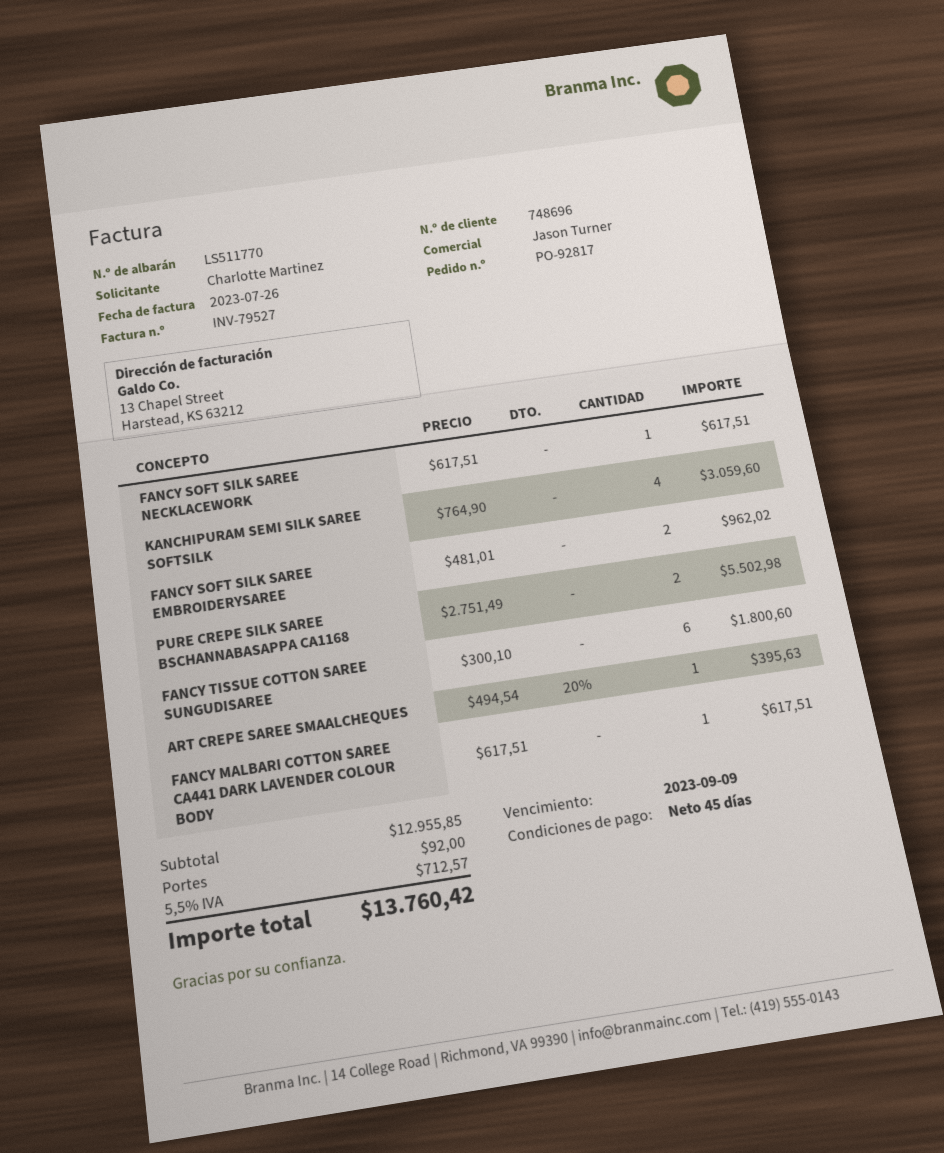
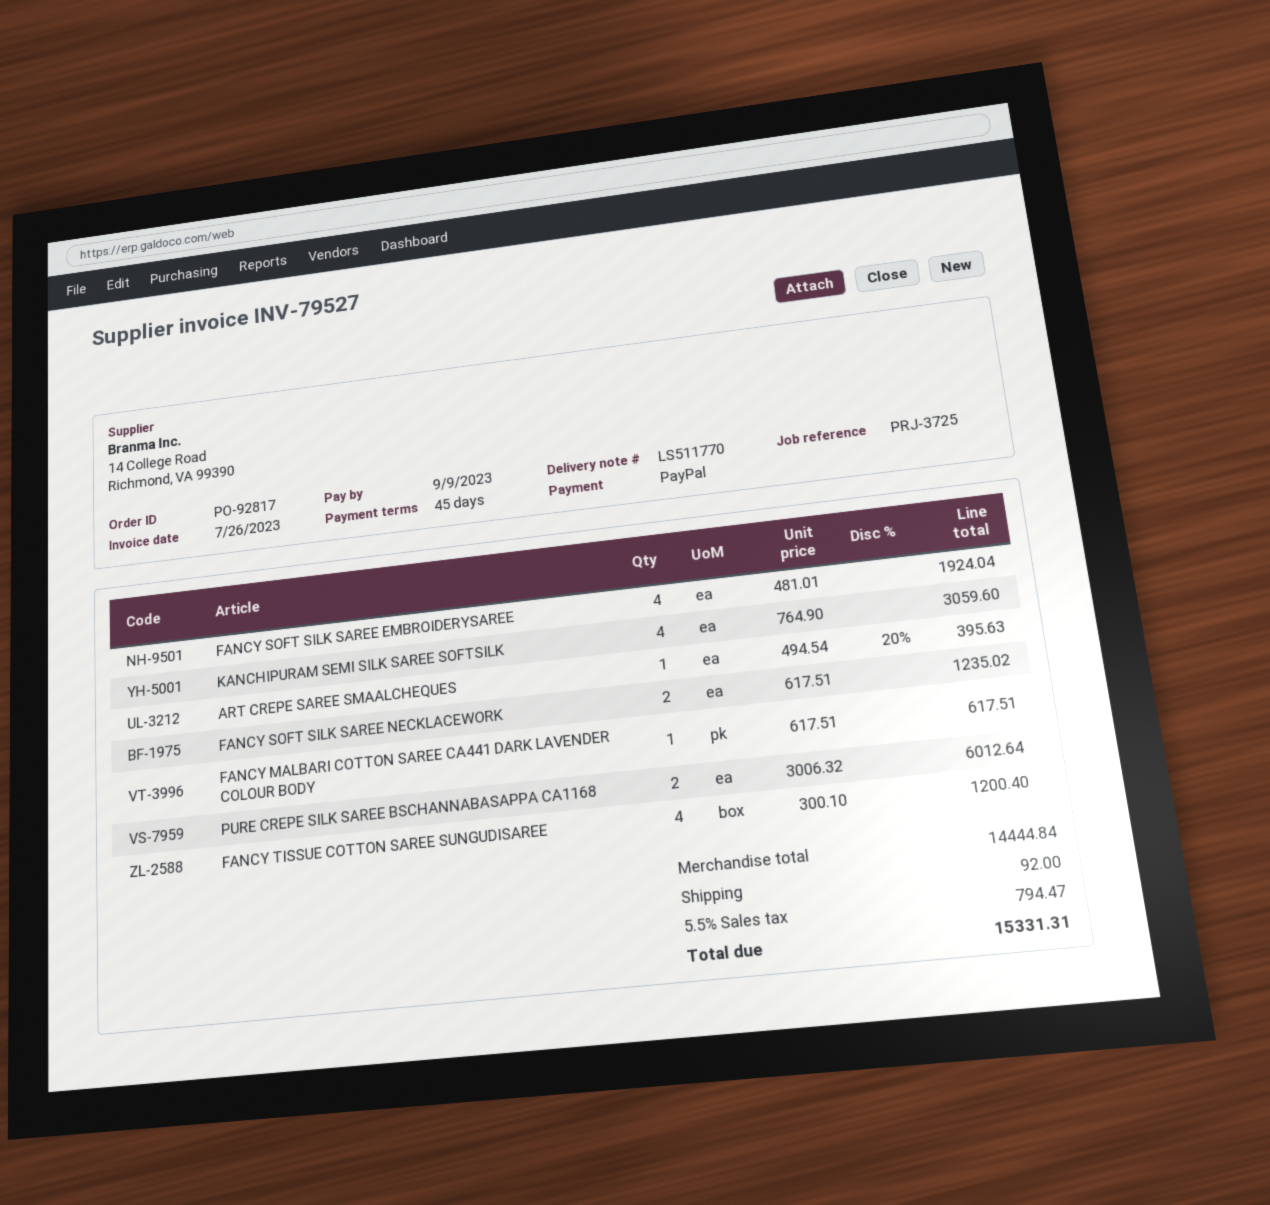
FANCY SOFT SILK SAREE NECKLACEWORK: 1 x 617.51 = 617.51 -> 2 x 617.51 = 1235.02
FANCY SOFT SILK SAREE EMBROIDERYSAREE: 2 x 481.01 = 962.02 -> 4 x 481.01 = 1924.04
PURE CREPE SILK SAREE BSCHANNABASAPPA CA1168: 2 x 2751.49 = 5502.98 -> 2 x 3006.32 = 6012.64
FANCY TISSUE COTTON SAREE SUNGUDISAREE: 6 x 300.10 = 1800.60 -> 4 x 300.10 = 1200.40
subtotal: 12955.85 -> 14444.84
tax: 5.5% = 712.57 -> 5.5% = 794.47
total: 13760.42 -> 15331.31

